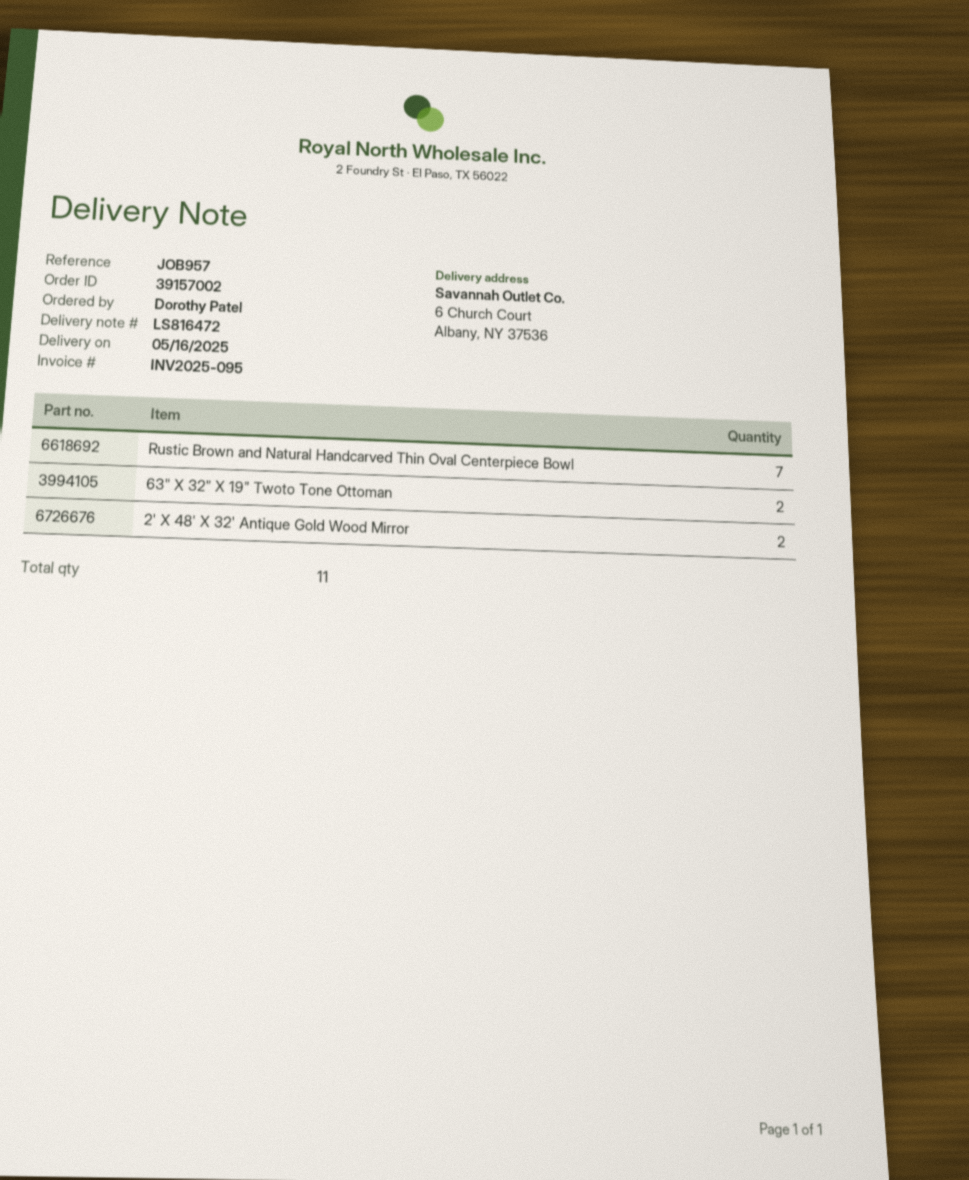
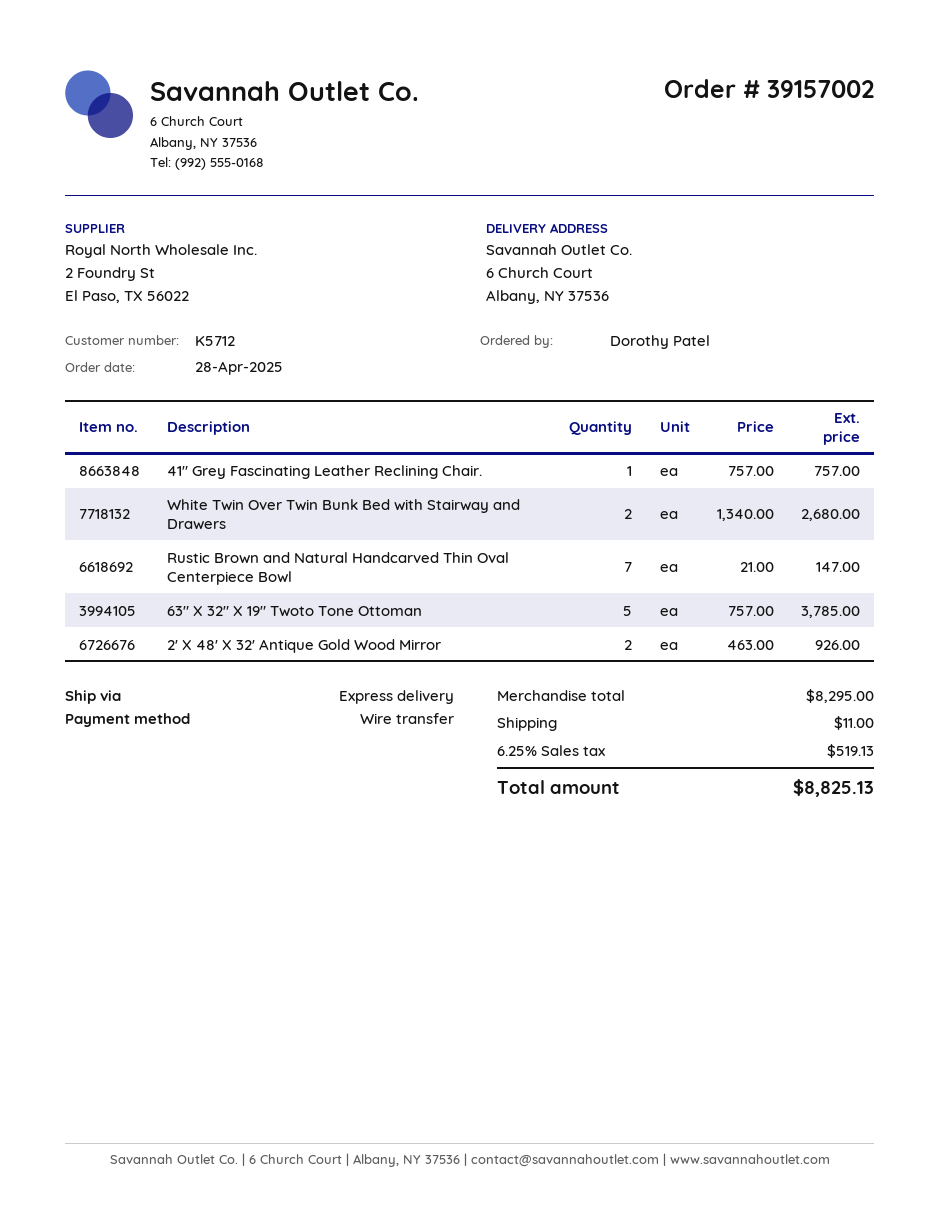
63" X 32" X 19" Twoto Tone Ottoman: 2 -> 5
41" Grey Fascinating Leather Reclining Chair.: none -> 1
White Twin Over Twin Bunk Bed with Stairway and Drawers: none -> 2

